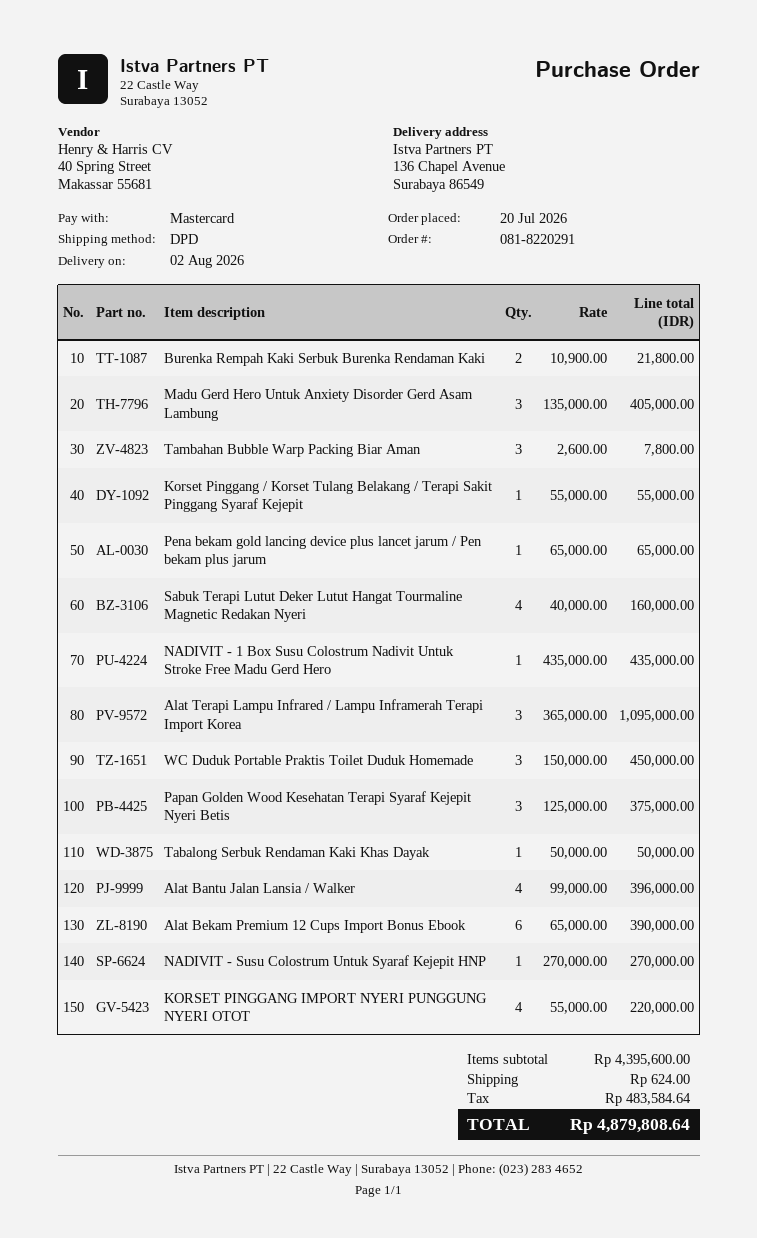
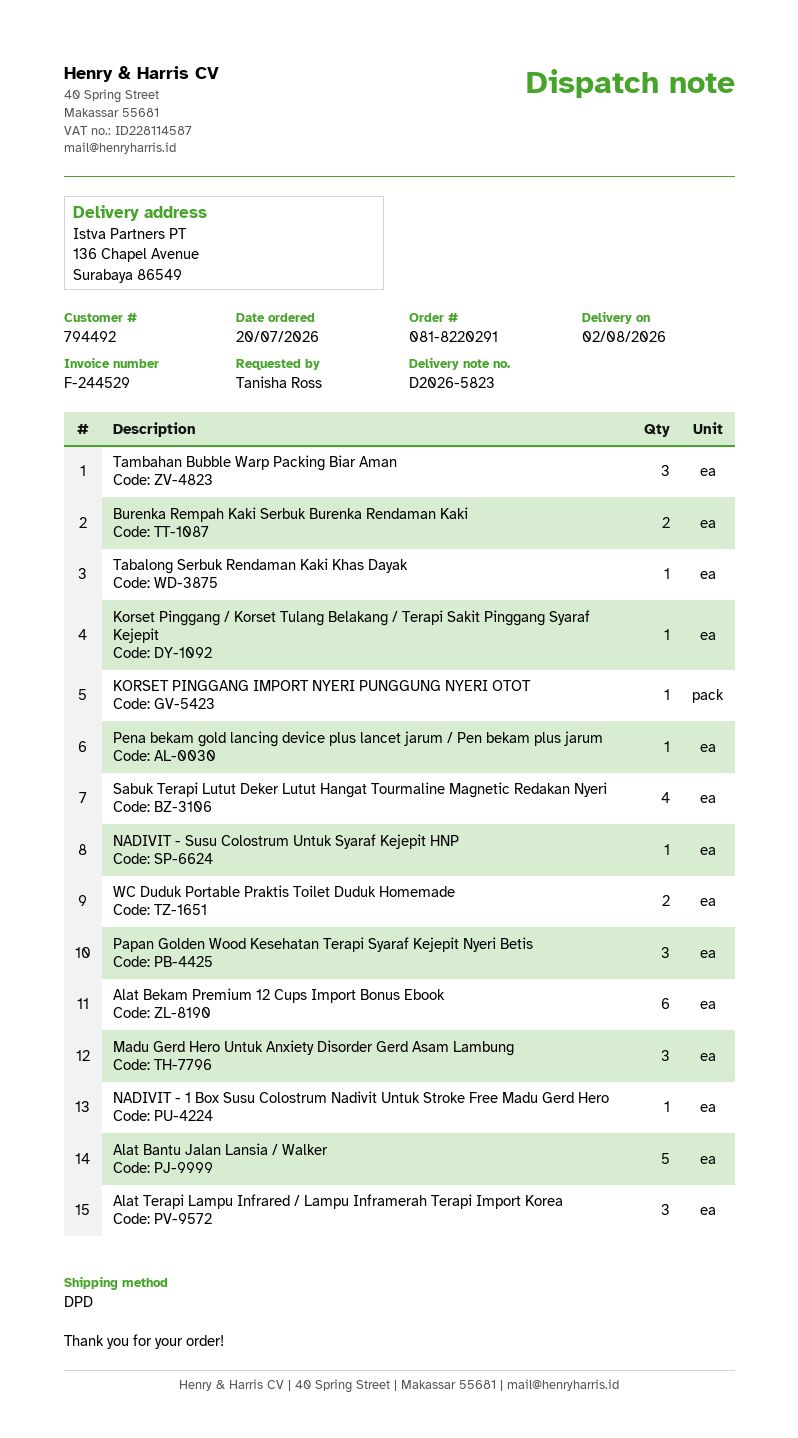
WC Duduk Portable Praktis Toilet Duduk Homemade: 3 -> 2
Alat Bantu Jalan Lansia / Walker: 4 -> 5
KORSET PINGGANG IMPORT NYERI PUNGGUNG NYERI OTOT: 4 -> 1

